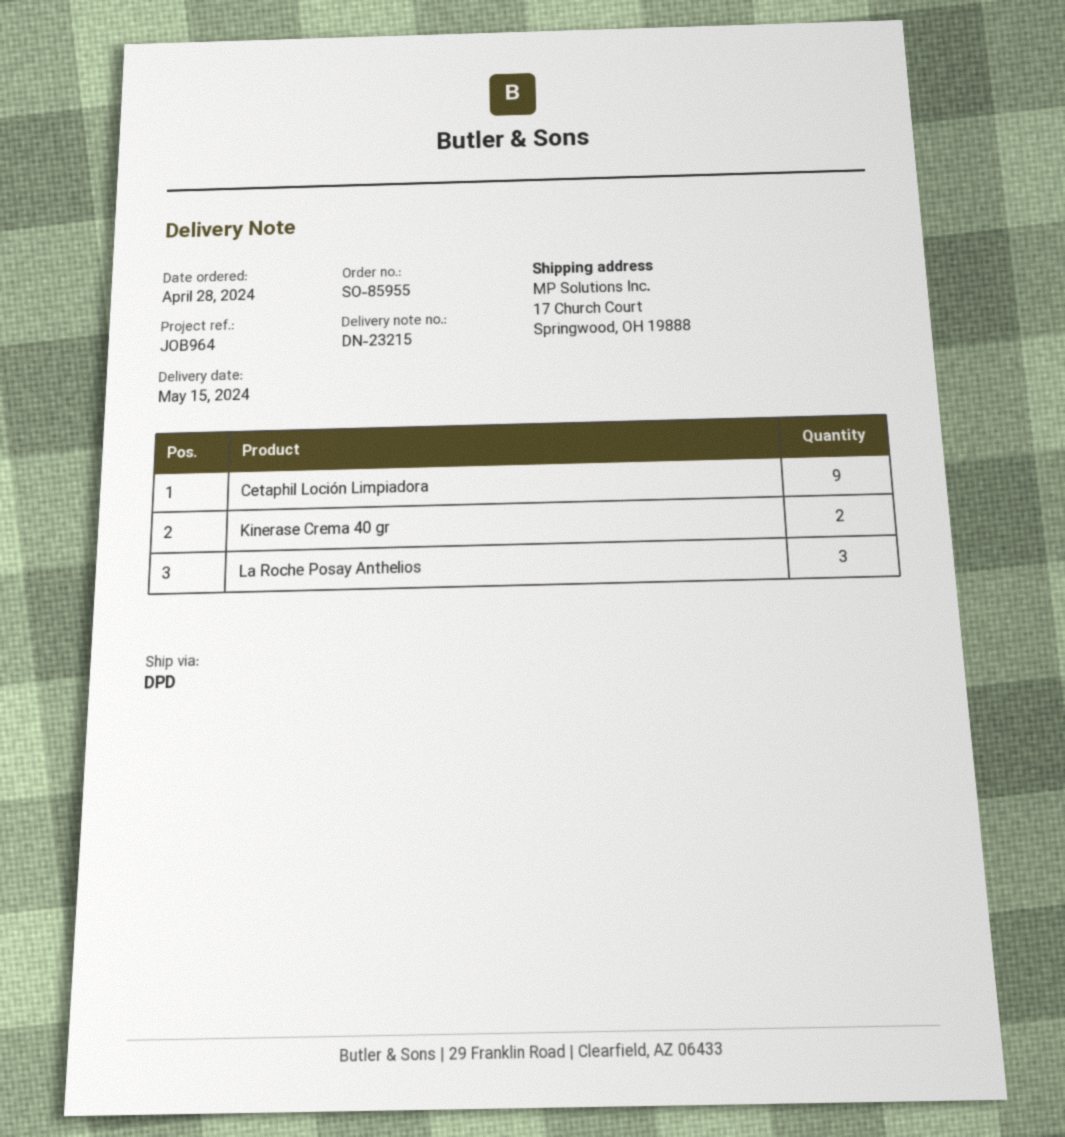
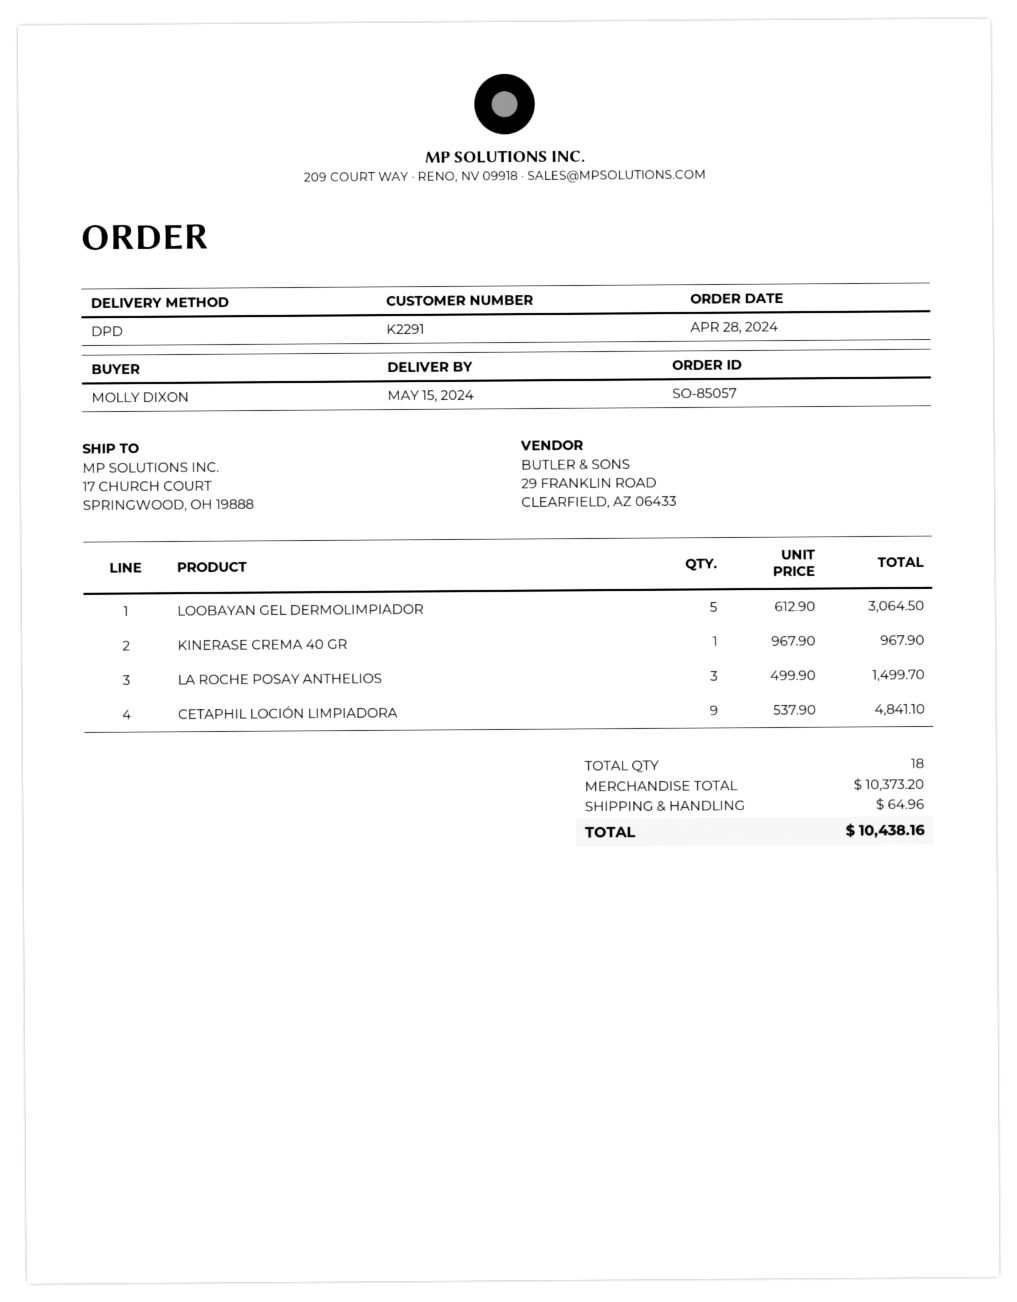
order number: SO-85955 -> SO-85057
Kinerase Crema 40 gr: 2 -> 1
LOOBAYAN GEL DERMOLIMPIADOR: none -> 5

